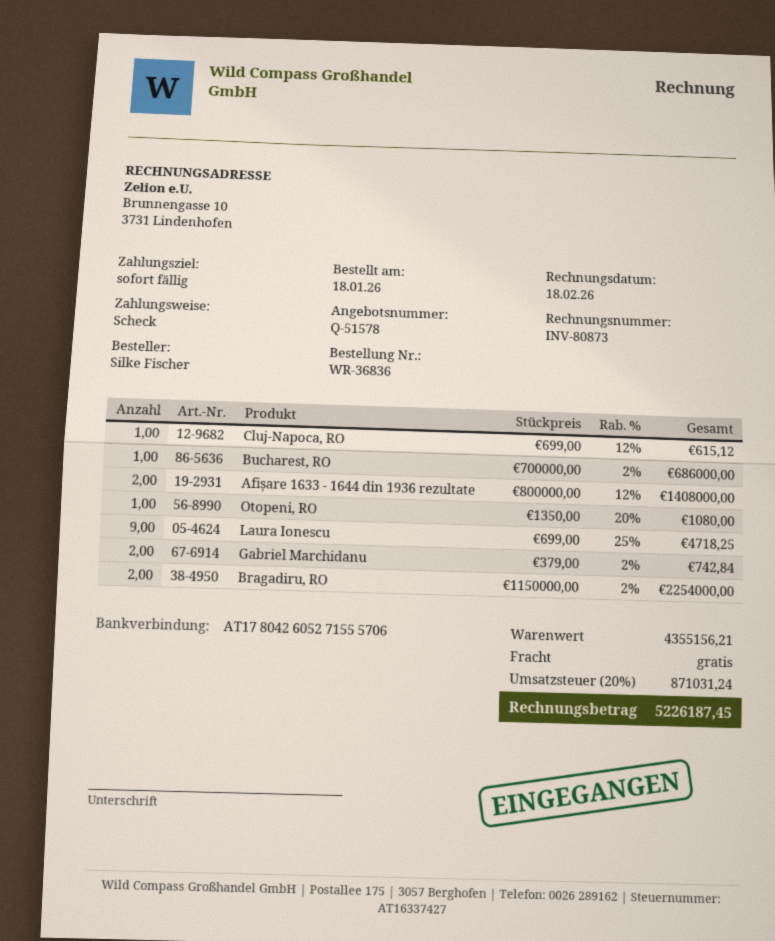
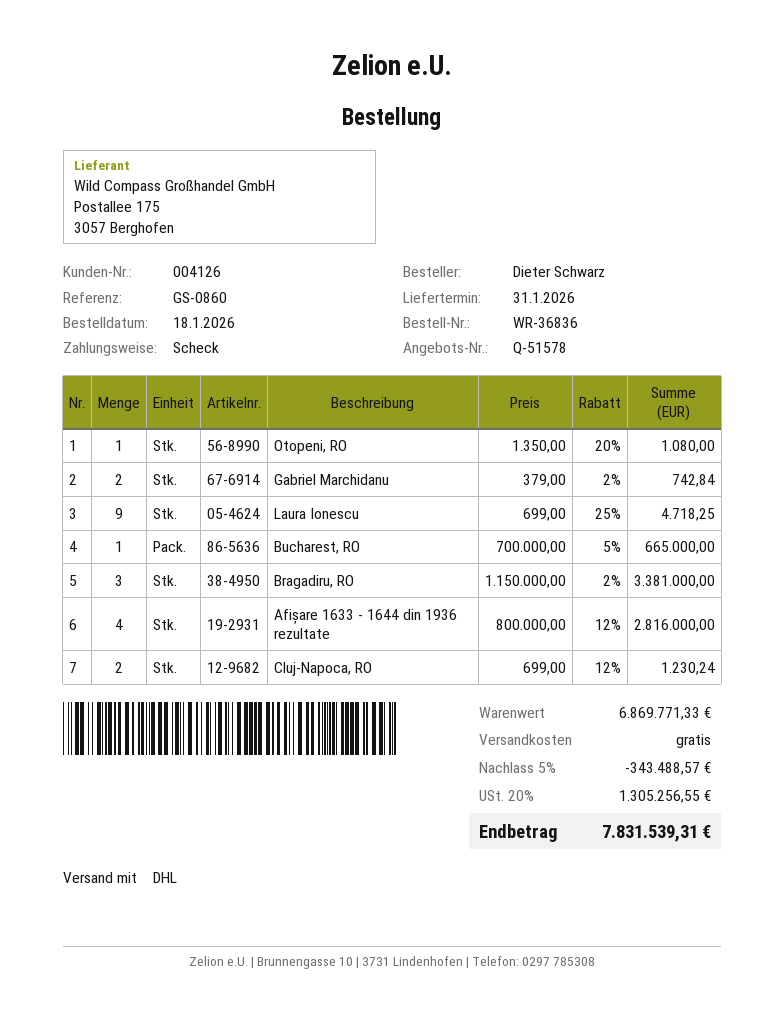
ordered by: Silke Fischer -> Dieter Schwarz
Cluj-Napoca, RO: 1 x 699.00 - 12% = 615.12 -> 2 x 699.00 - 12% = 1230.24
Bucharest, RO: 1 x 700000.00 - 2% = 686000.00 -> 1 x 700000.00 - 5% = 665000.00
Afișare 1633 - 1644 din 1936 rezultate: 2 x 800000.00 - 12% = 1408000.00 -> 4 x 800000.00 - 12% = 2816000.00
Bragadiru, RO: 2 x 1150000.00 - 2% = 2254000.00 -> 3 x 1150000.00 - 2% = 3381000.00
subtotal: 4355156.21 -> 6869771.33
discount: none -> 5% = 343488.57
tax: 20% = 871031.24 -> 20% = 1305256.55
total: 5226187.45 -> 7831539.31

